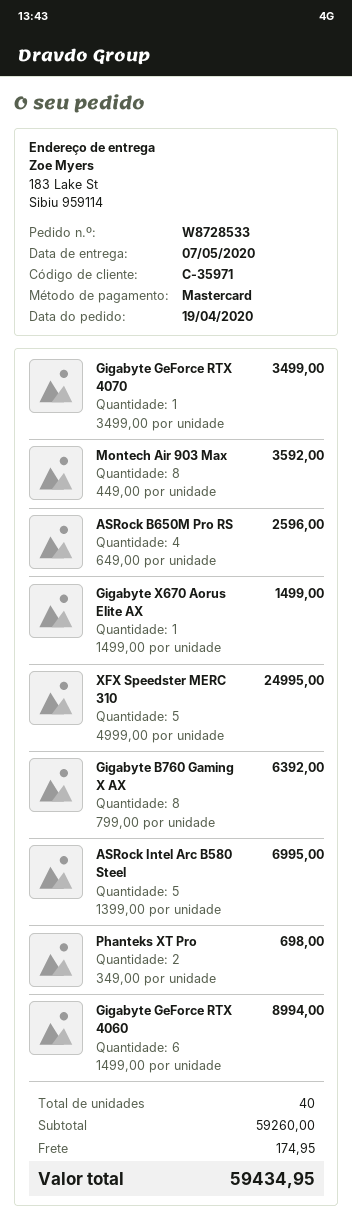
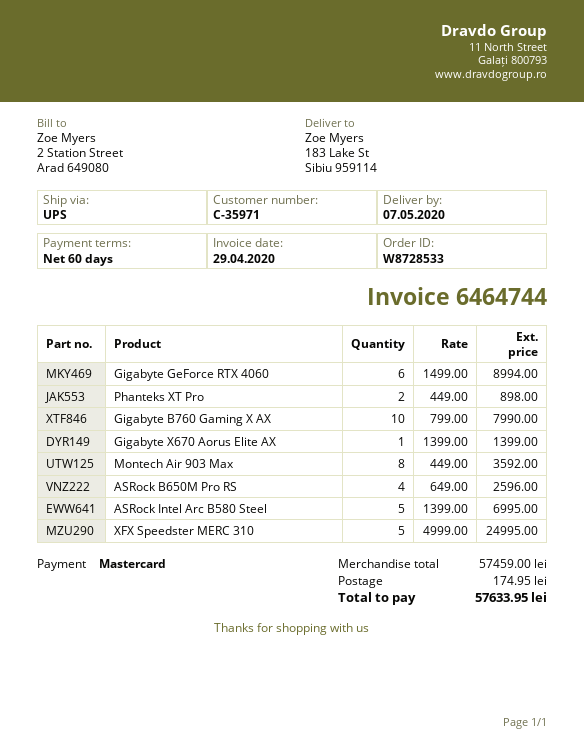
Gigabyte GeForce RTX 4070: 1 x 3499.00 = 3499.00 -> none
Gigabyte X670 Aorus Elite AX: 1 x 1499.00 = 1499.00 -> 1 x 1399.00 = 1399.00
Gigabyte B760 Gaming X AX: 8 x 799.00 = 6392.00 -> 10 x 799.00 = 7990.00
Phanteks XT Pro: 2 x 349.00 = 698.00 -> 2 x 449.00 = 898.00
subtotal: 59260.00 -> 57459.00
total: 59434.95 -> 57633.95

